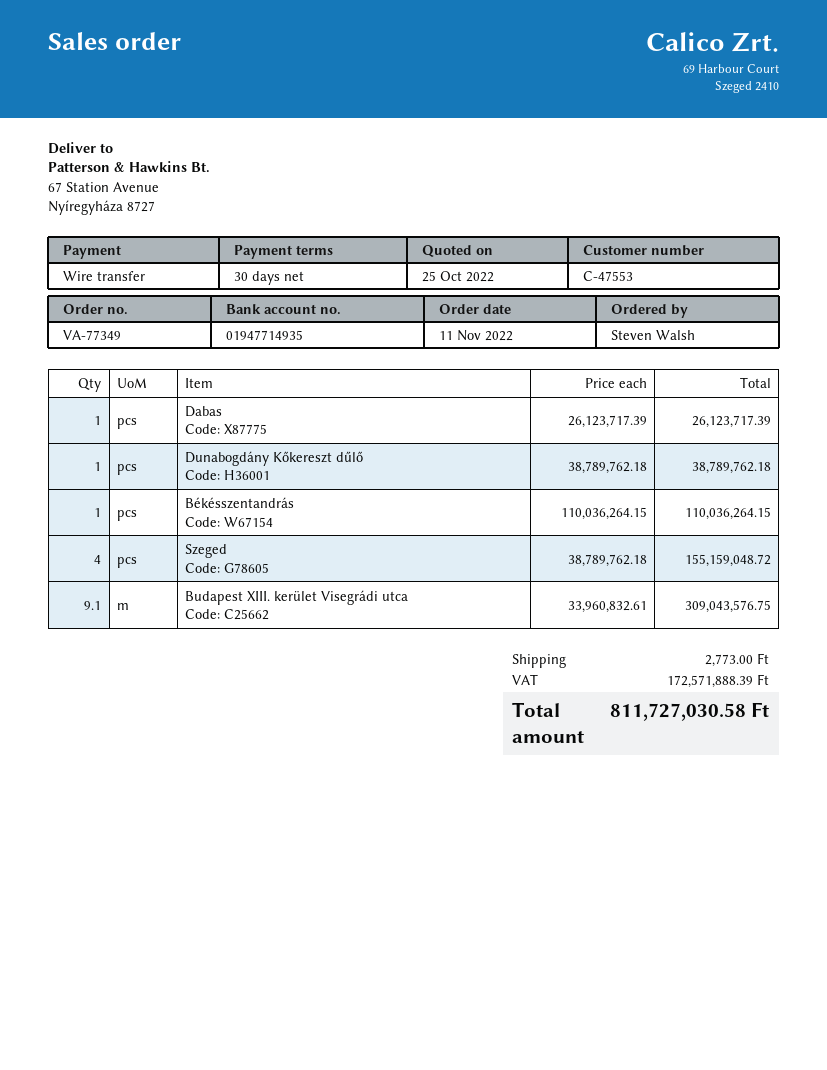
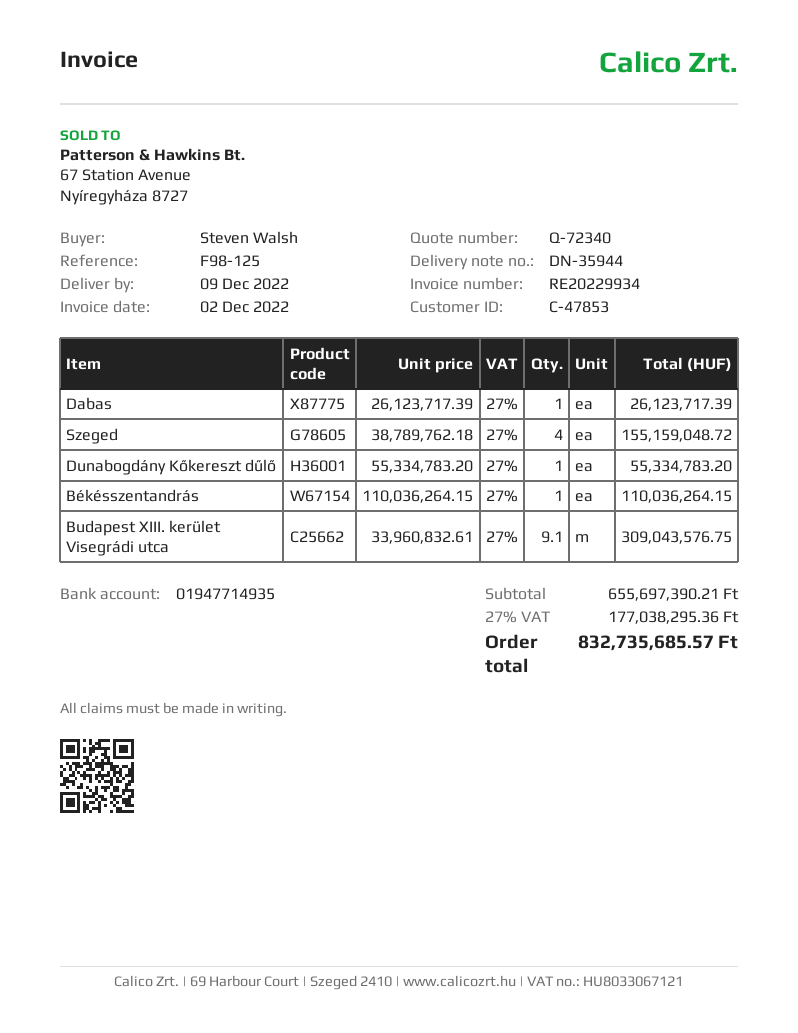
customer number: C-47553 -> C-47853
Dunabogdány Kőkereszt dűlő: 1 x 38789762.18 = 38789762.18 -> 1 x 55334783.20 = 55334783.20
shipping: 2773.00 -> none
tax: 172571888.39 -> 177038295.36
total: 811727030.58 -> 832735685.57

